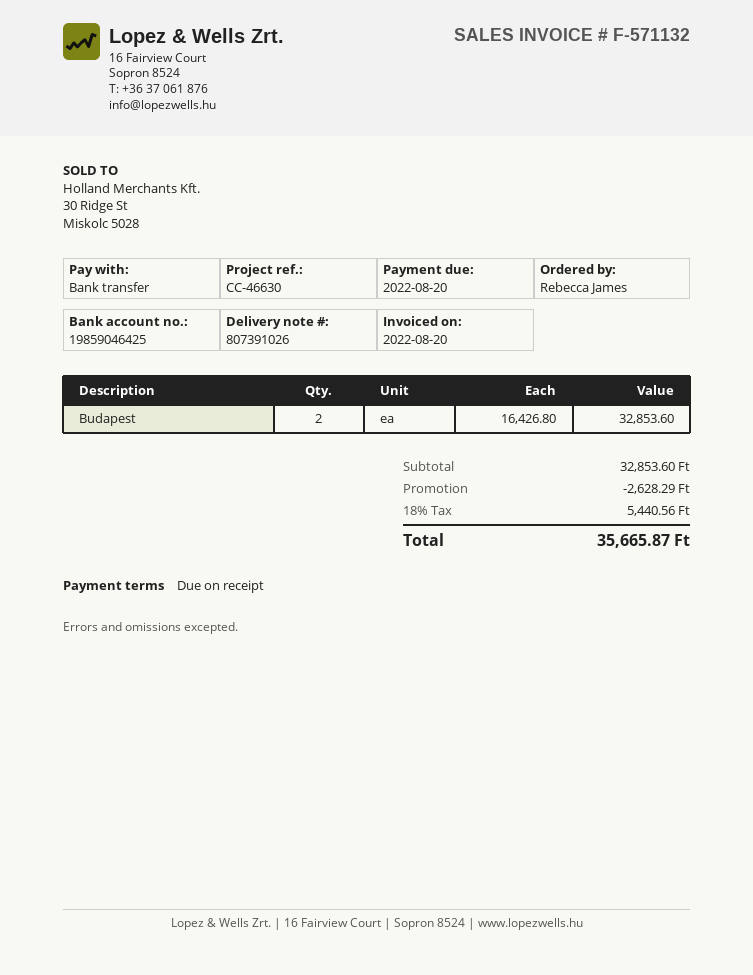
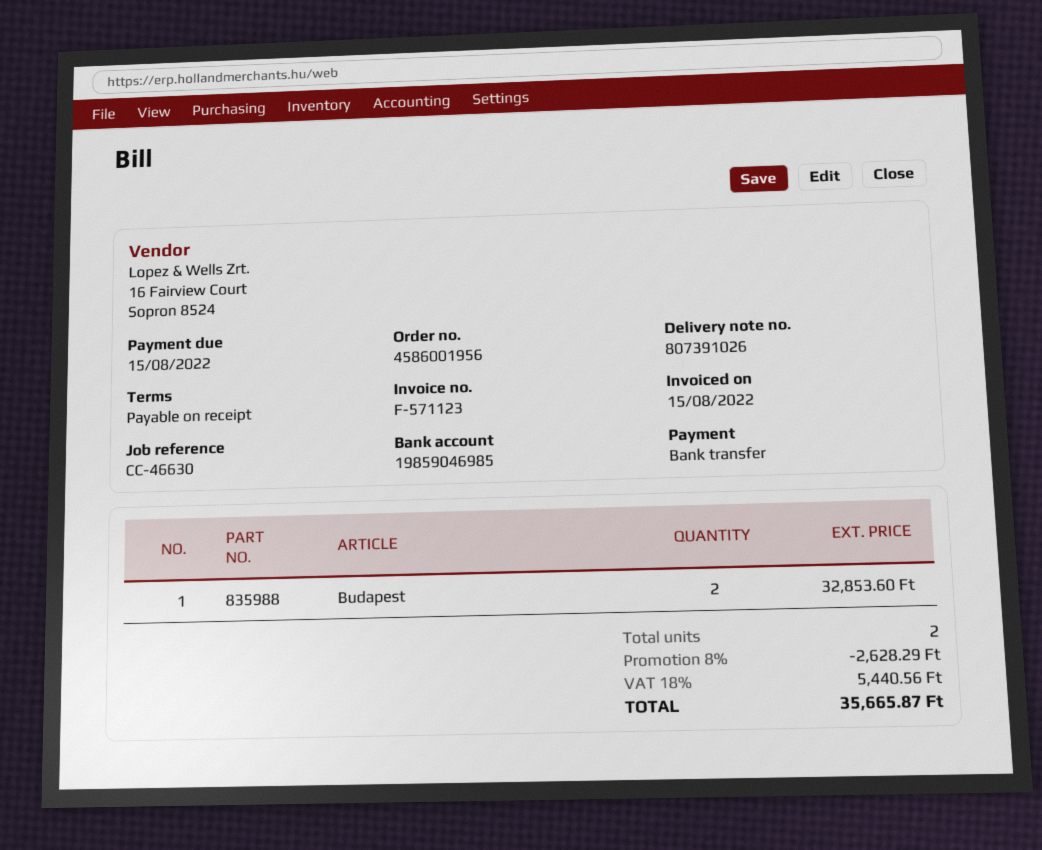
invoice number: F-571132 -> F-571123
invoice date: 2022-08-20 -> 2022-08-15
due date: 2022-08-20 -> 2022-08-15
bank account: 19859046425 -> 19859046985

